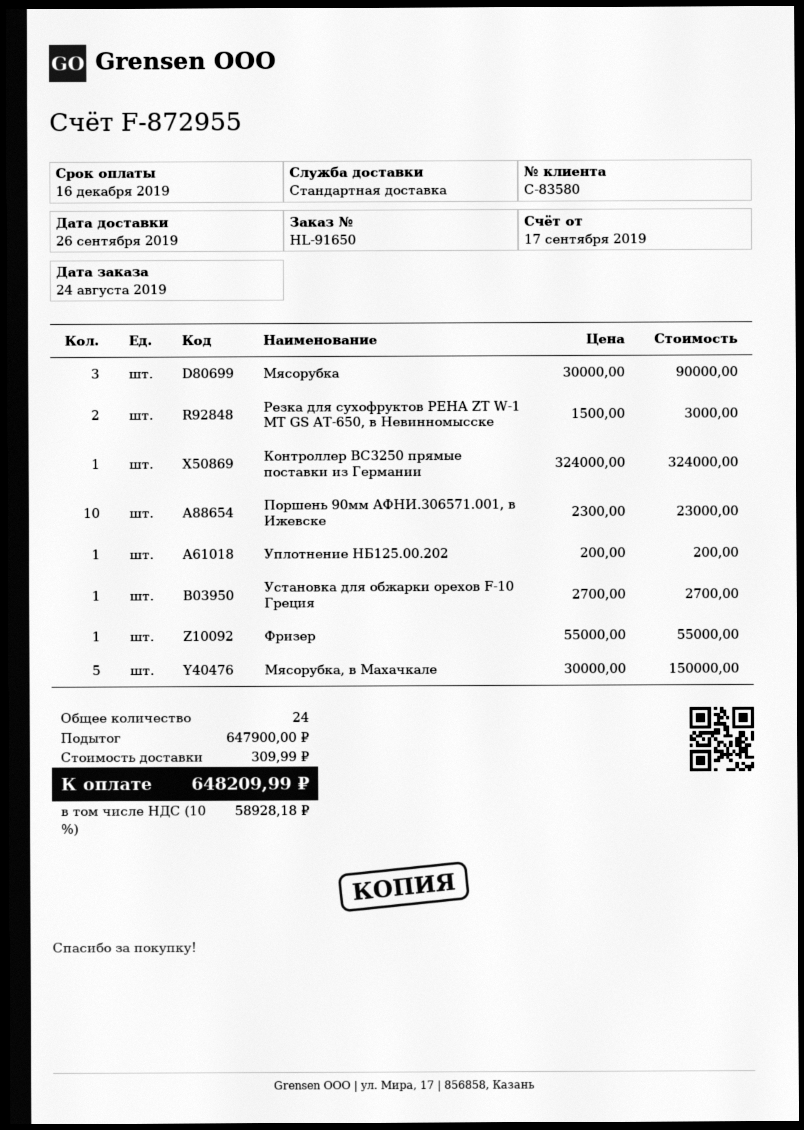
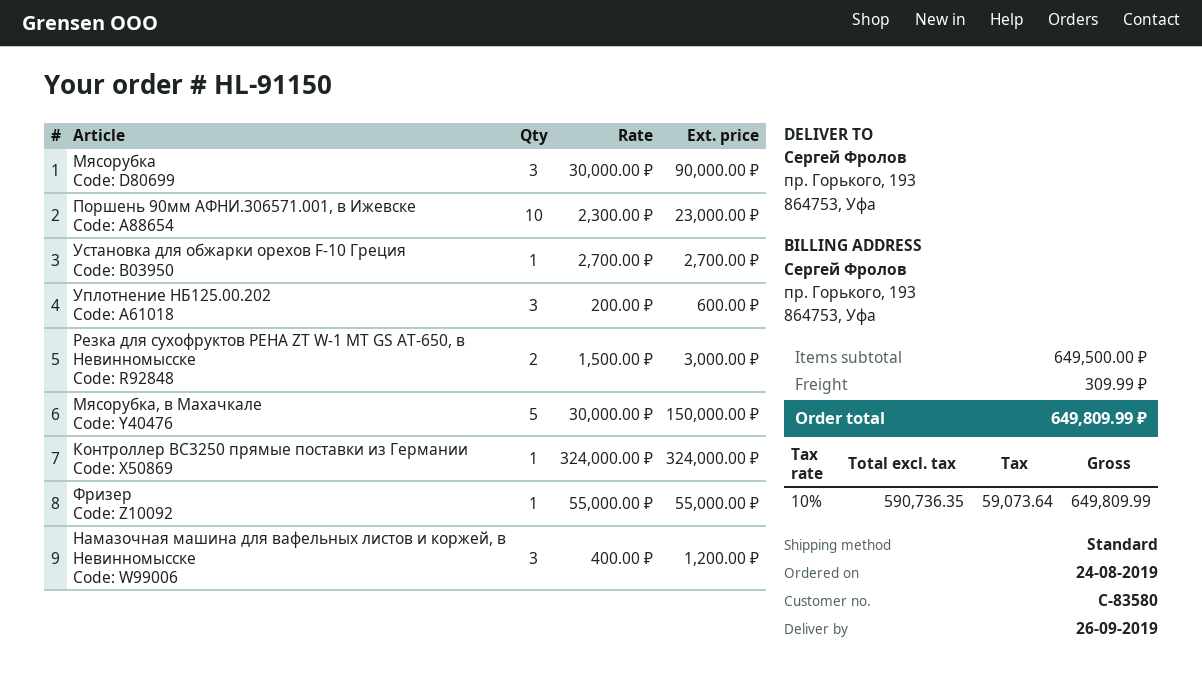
order number: HL-91650 -> HL-91150
Уплотнение НБ125.00.202: 1 x 200.00 = 200.00 -> 3 x 200.00 = 600.00
Намазочная машина для вафельных листов и коржей, в Невинномысске: none -> 3 x 400.00 = 1200.00
subtotal: 647900.00 -> 649500.00
tax: 10% = 58928.18 -> 10% = 59073.64
total: 648209.99 -> 649809.99

